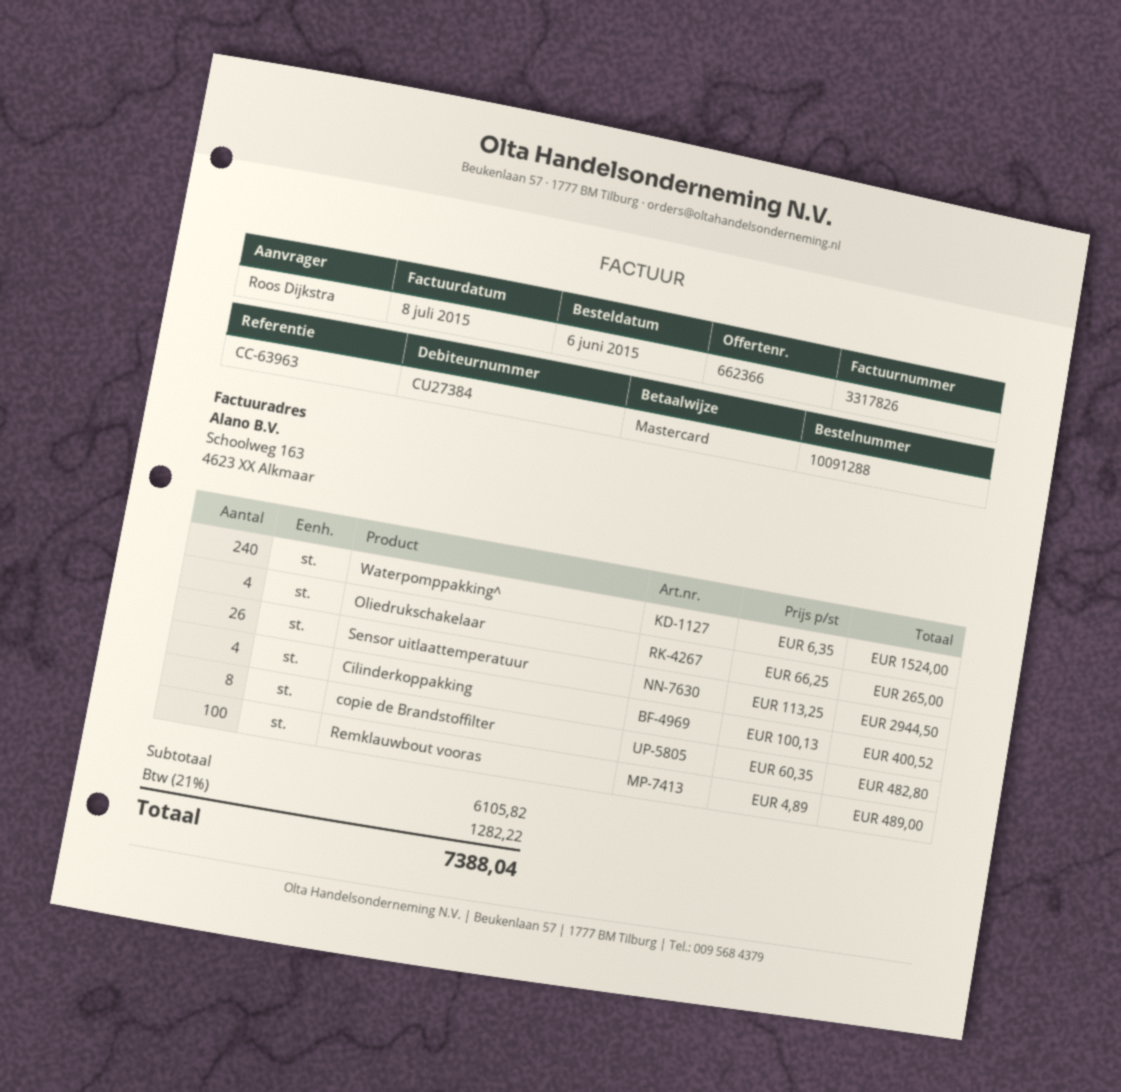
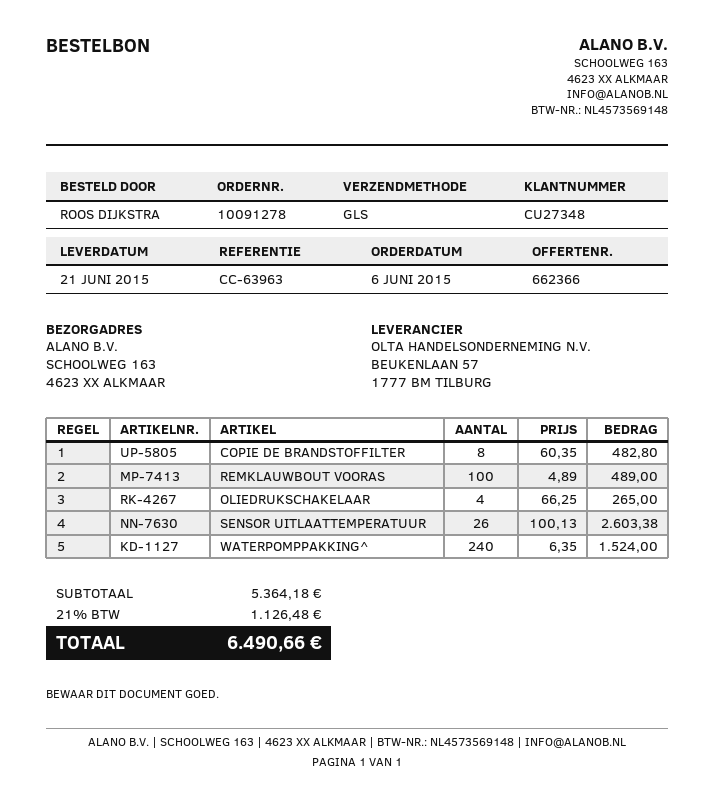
order number: 10091288 -> 10091278
customer number: CU27384 -> CU27348
Sensor uitlaattemperatuur: 26 x 113.25 = 2944.50 -> 26 x 100.13 = 2603.38
Cilinderkoppakking: 4 x 100.13 = 400.52 -> none
subtotal: 6105.82 -> 5364.18
tax: 21% = 1282.22 -> 21% = 1126.48
total: 7388.04 -> 6490.66

